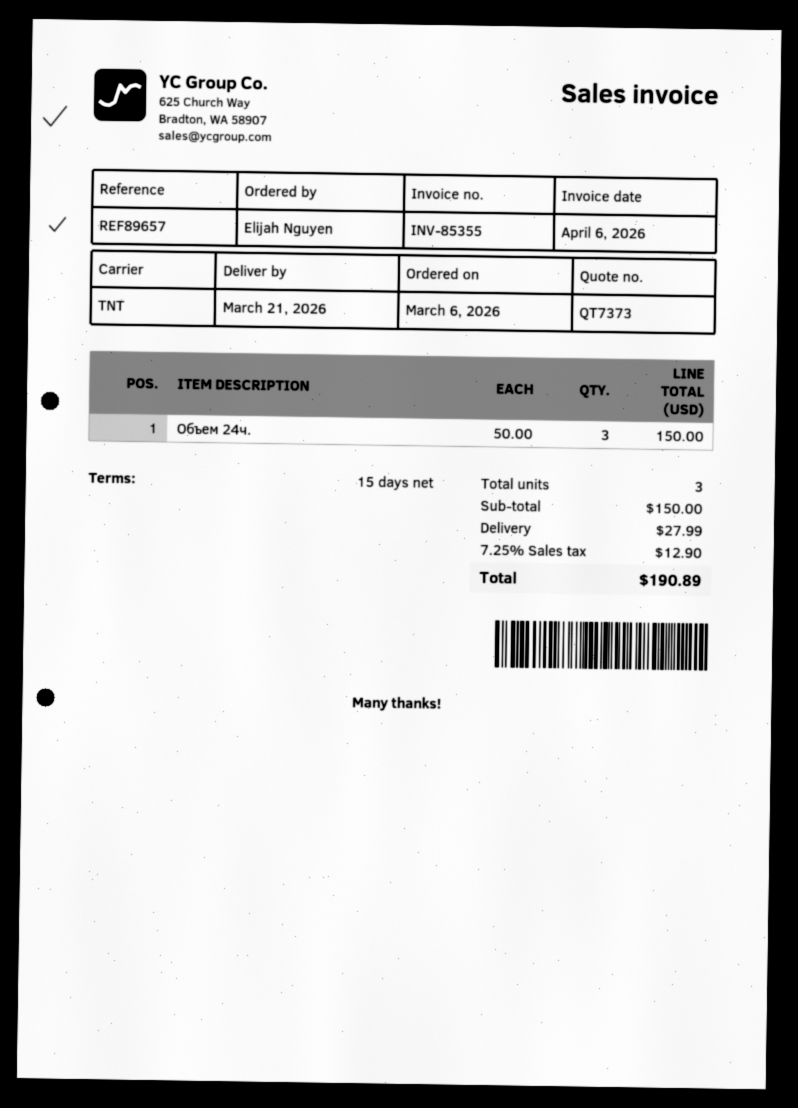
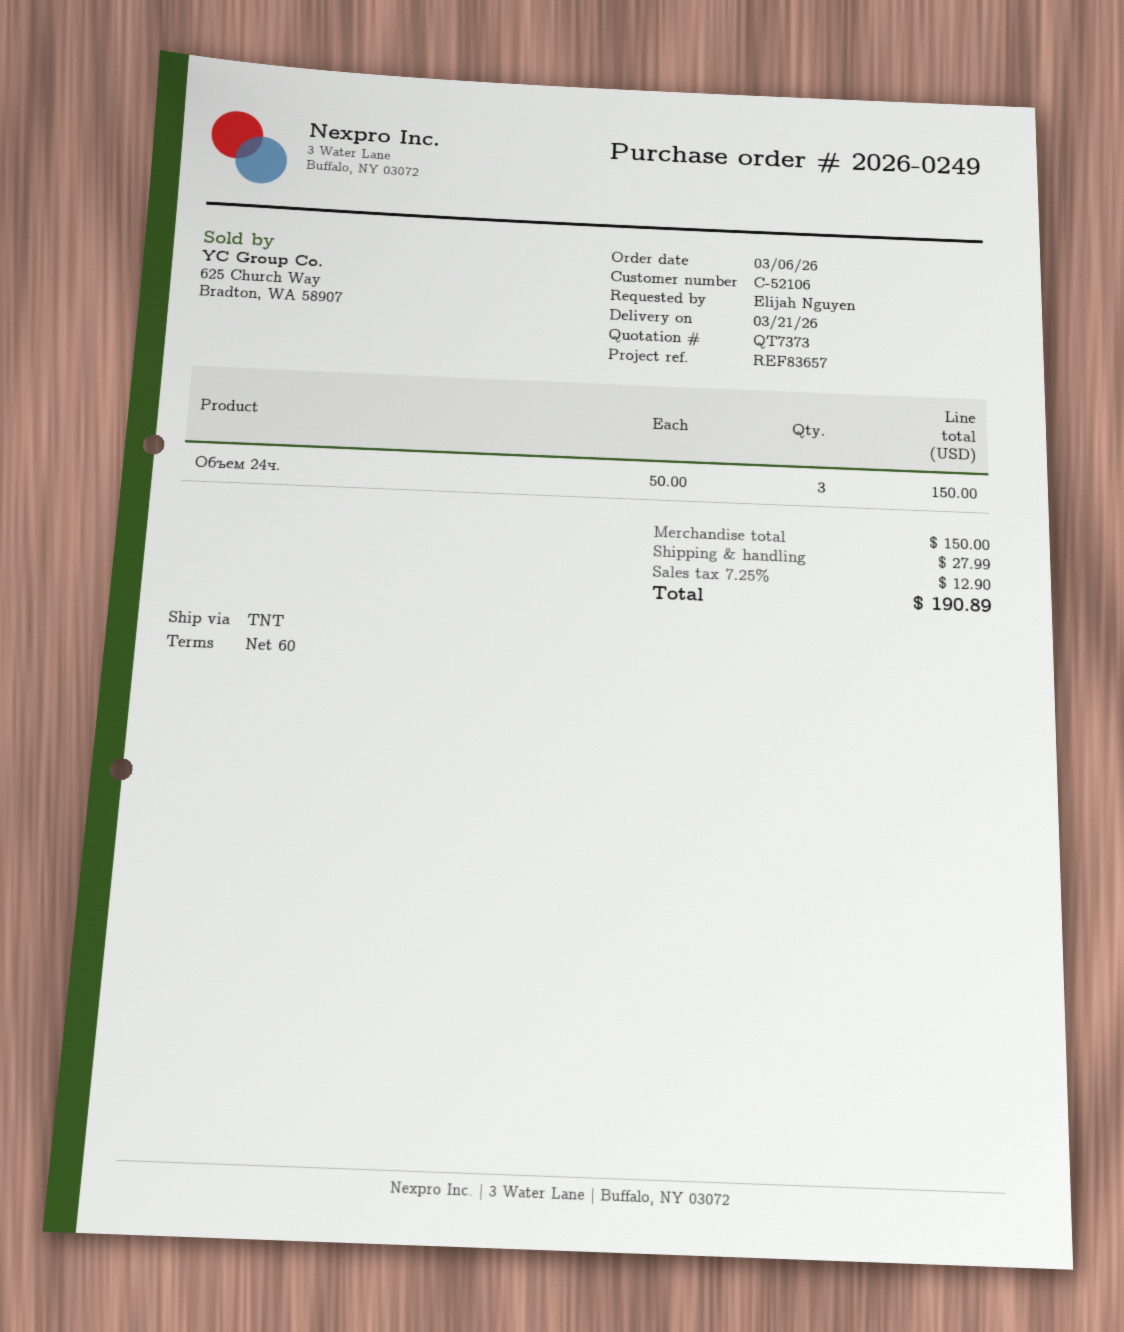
payment terms: 15 days -> 60 days
reference: REF89657 -> REF83657

